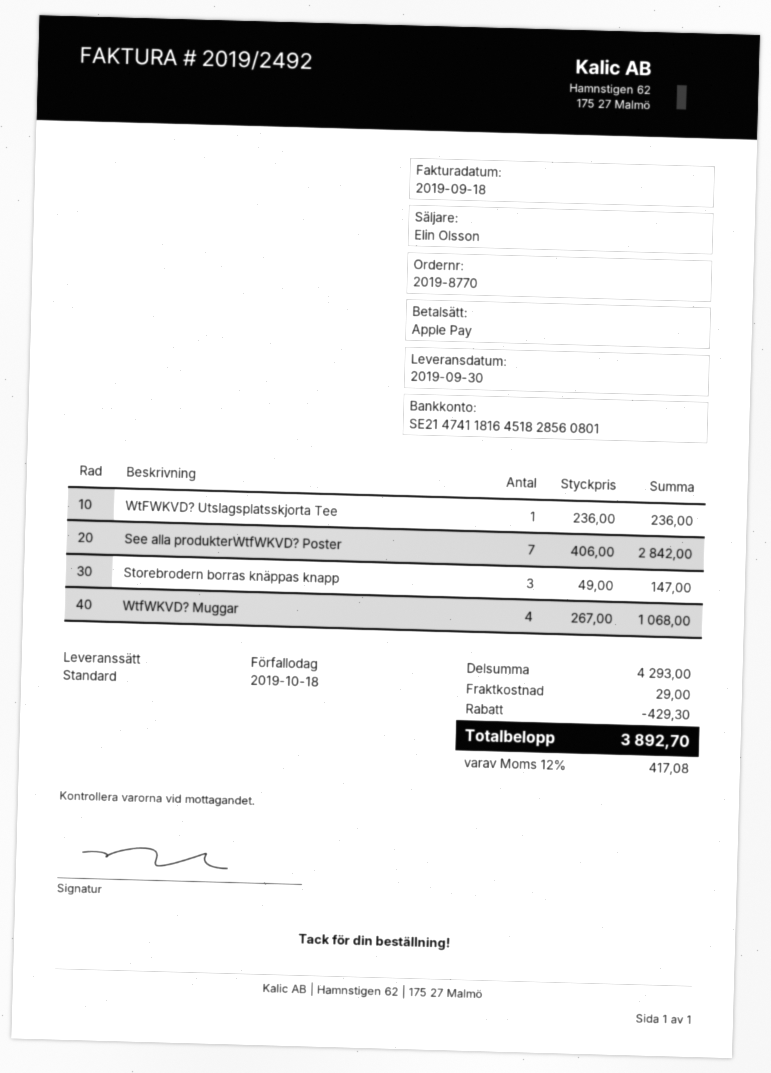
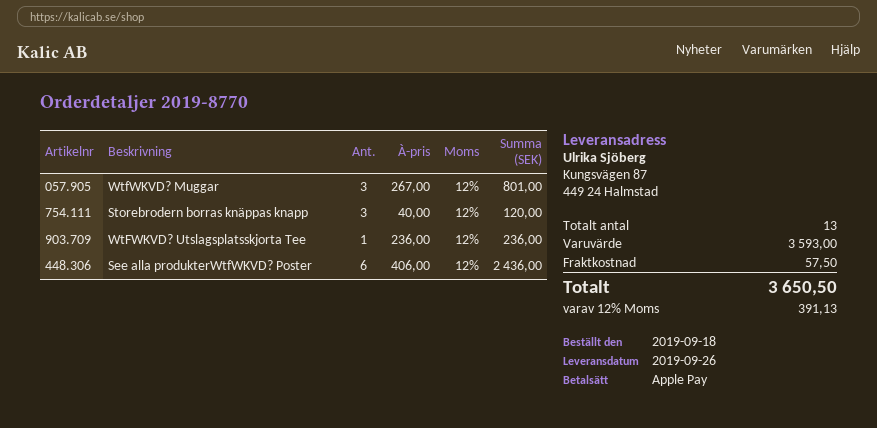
delivery date: 2019-09-30 -> 2019-09-26
See alla produkterWtfWKVD? Poster: 7 x 406.00 = 2842.00 -> 6 x 406.00 = 2436.00
Storebrodern borras knäppas knapp: 3 x 49.00 = 147.00 -> 3 x 40.00 = 120.00
WtfWKVD? Muggar: 4 x 267.00 = 1068.00 -> 3 x 267.00 = 801.00
subtotal: 4293.00 -> 3593.00
discount: 429.30 -> none
shipping: 29.00 -> 57.50
tax: 12% = 417.08 -> 12% = 391.13
total: 3892.70 -> 3650.50

